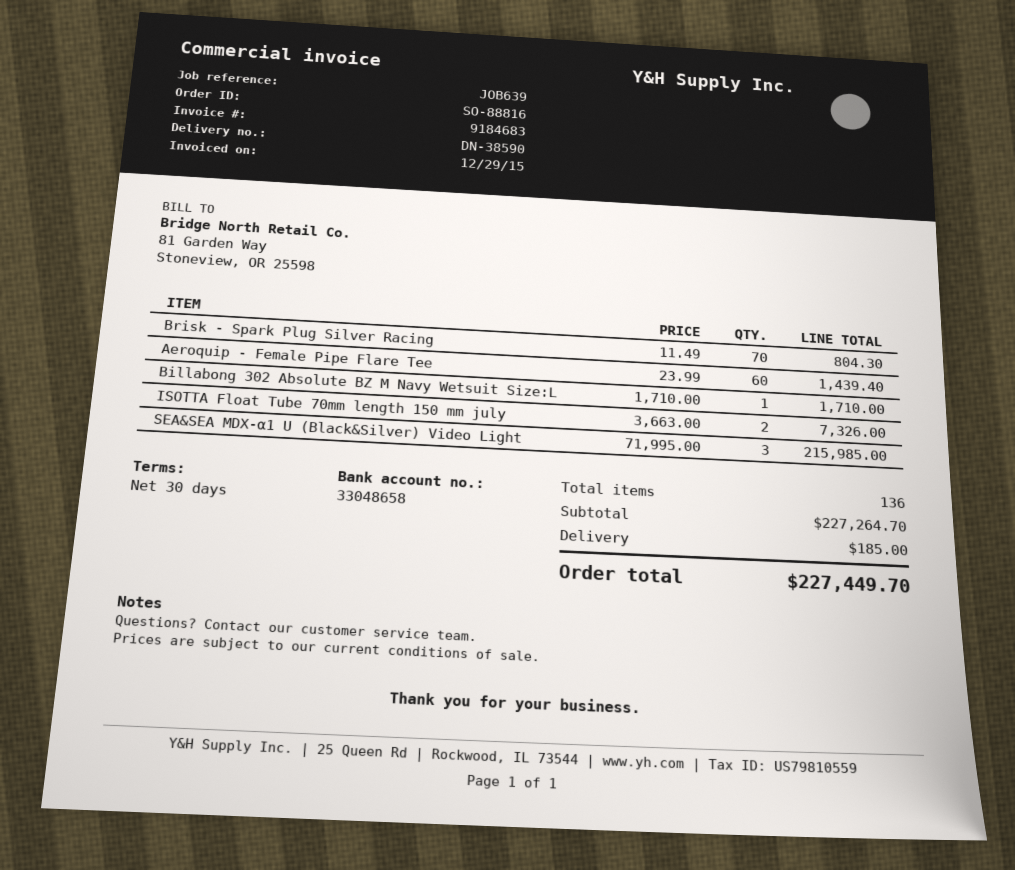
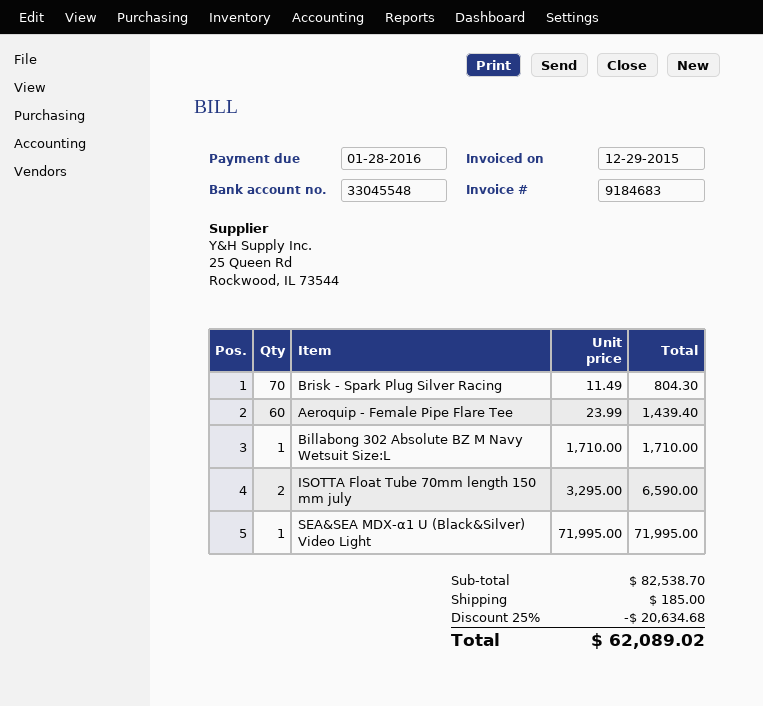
bank account: 33048658 -> 33045548
ISOTTA Float Tube 70mm length 150 mm july: 2 x 3663.00 = 7326.00 -> 2 x 3295.00 = 6590.00
SEA&SEA MDX-α1 U (Black&Silver) Video Light: 3 x 71995.00 = 215985.00 -> 1 x 71995.00 = 71995.00
subtotal: 227264.70 -> 82538.70
discount: none -> 25% = 20634.68
total: 227449.70 -> 62089.02

